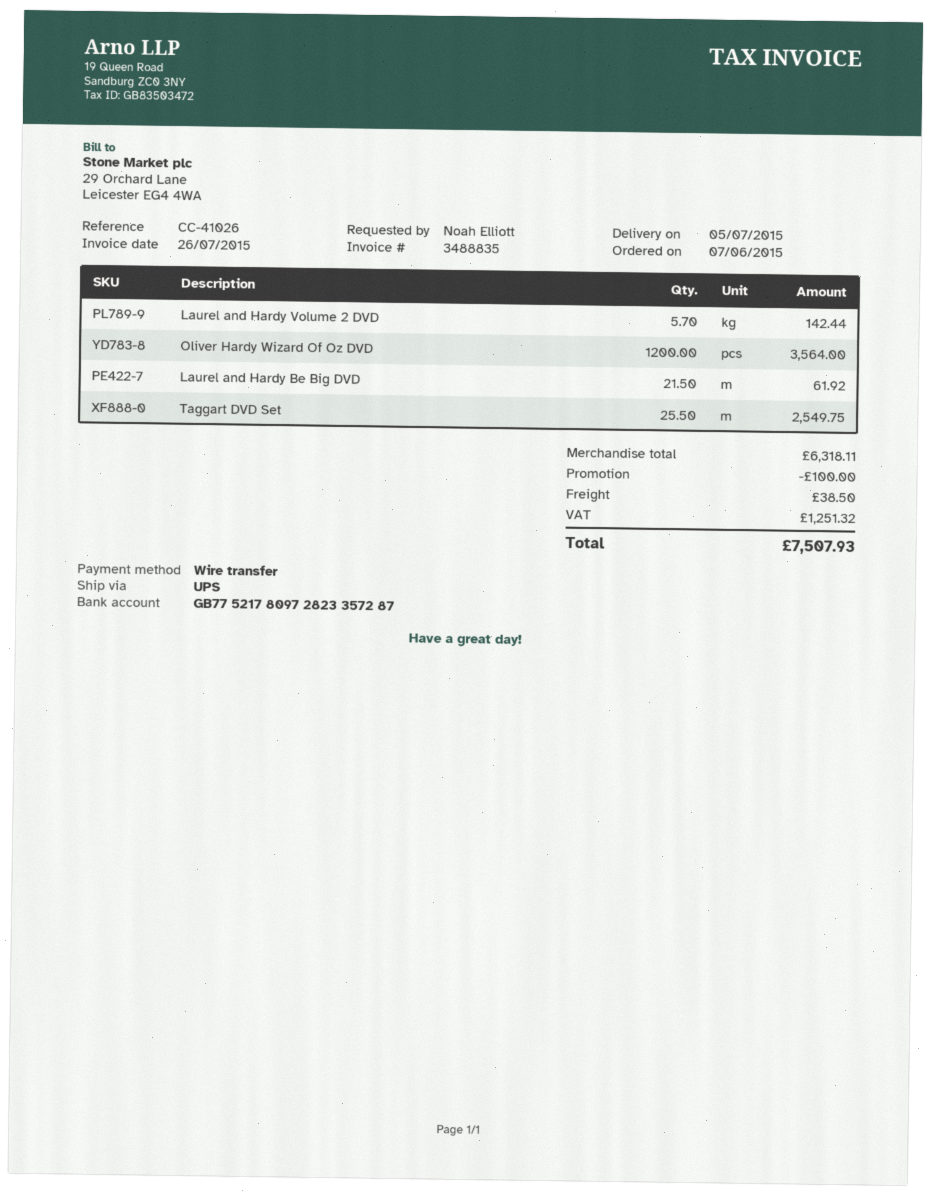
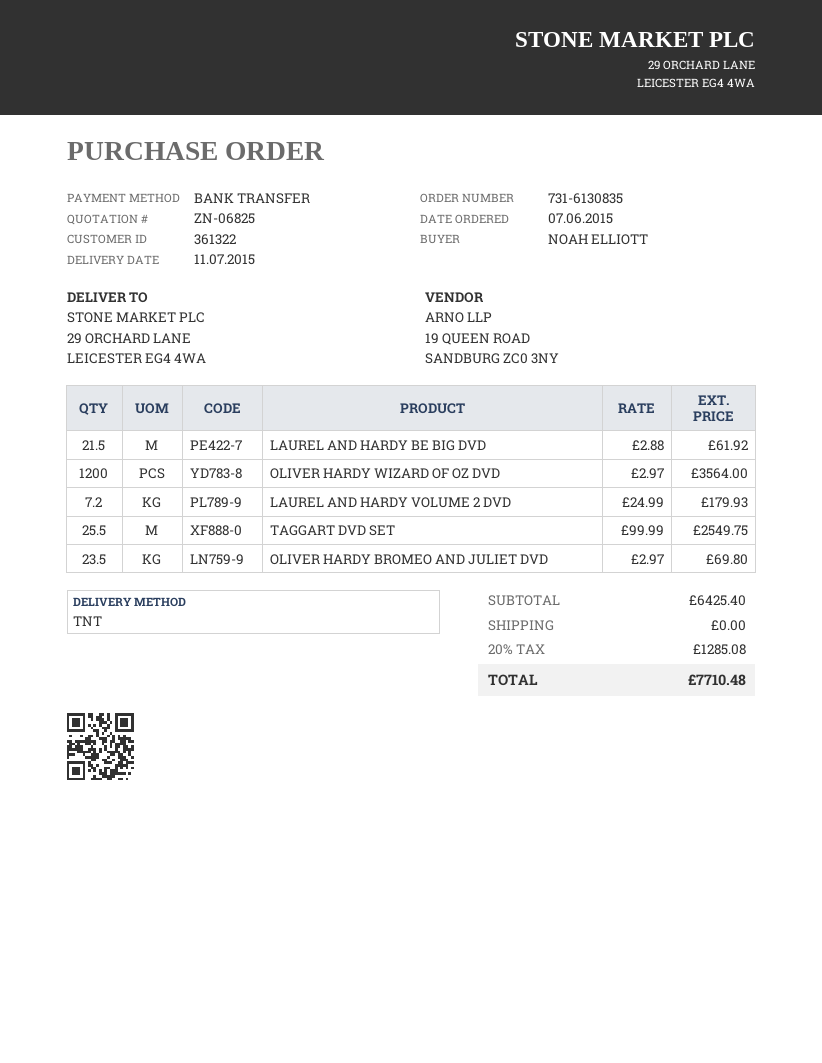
delivery date: 2015-07-05 -> 2015-07-11
shipping method: UPS -> TNT
Laurel and Hardy Volume 2 DVD: 5.7 for 142.44 -> 7.2 for 179.93
OLIVER HARDY BROMEO AND JULIET DVD: none -> 23.5 for 69.80
subtotal: 6318.11 -> 6425.40
discount: 100.00 -> none
shipping: 38.50 -> 0.00
tax: 1251.32 -> 1285.08
total: 7507.93 -> 7710.48

